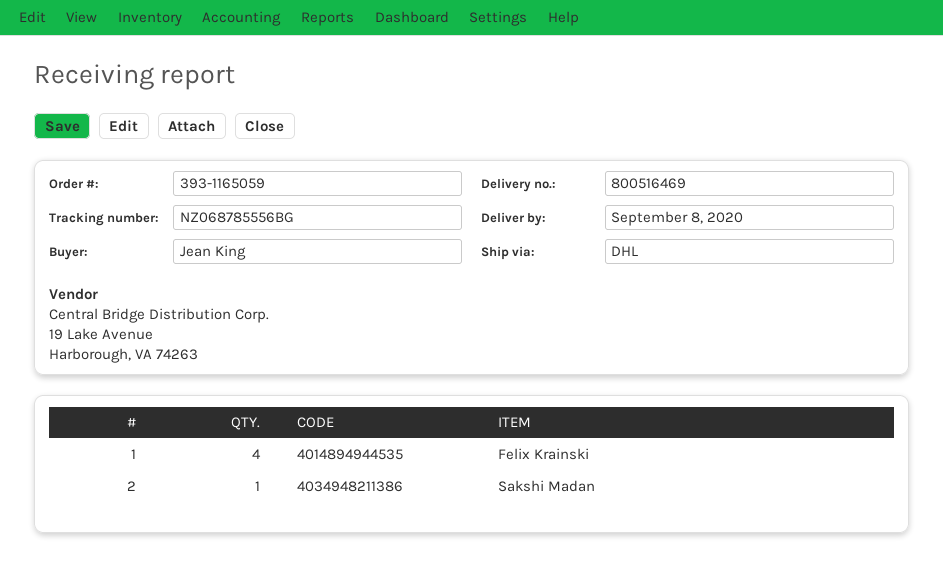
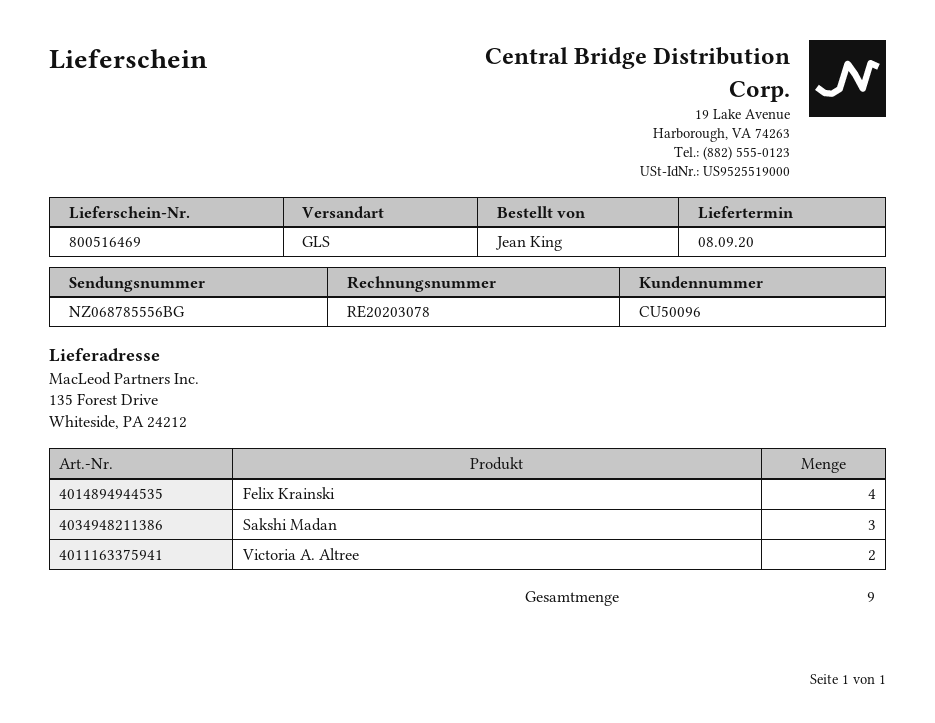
shipping method: DHL -> GLS
Sakshi Madan: 1 -> 3
Victoria A. Altree: none -> 2

